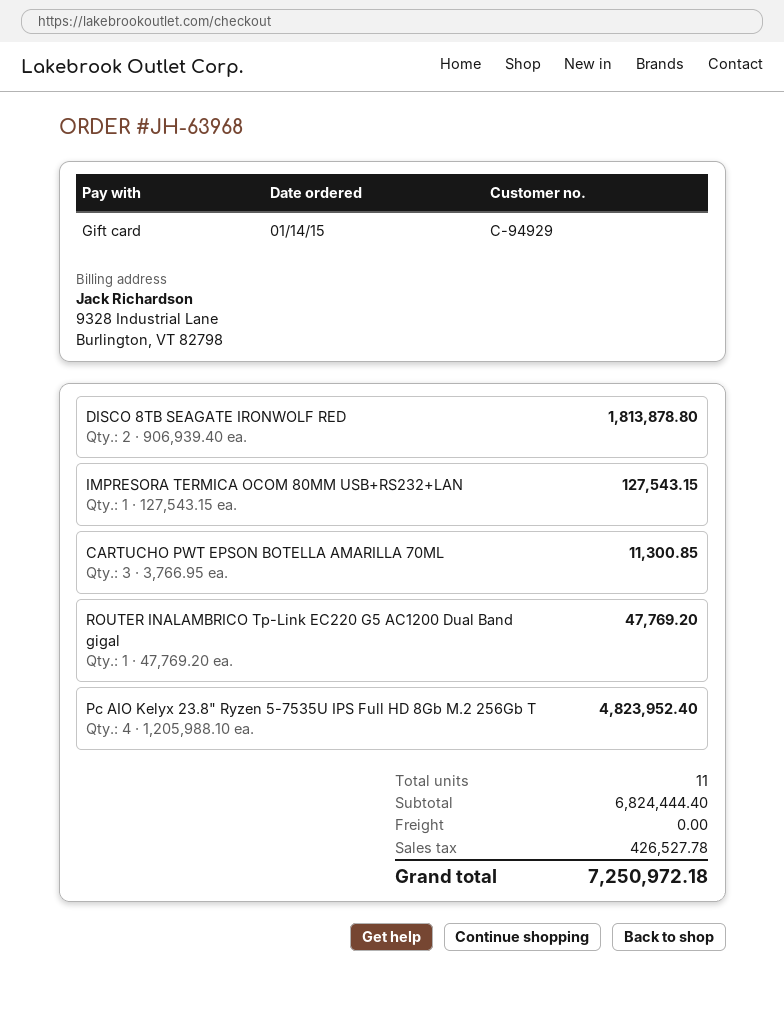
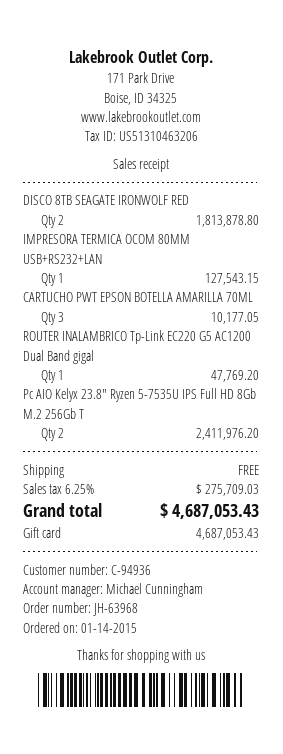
customer number: C-94929 -> C-94936
CARTUCHO PWT EPSON BOTELLA AMARILLA 70ML: 3 for 11300.85 -> 3 for 10177.05
Pc AIO Kelyx 23.8" Ryzen 5-7535U IPS Full HD 8Gb M.2 256Gb T: 4 for 4823952.40 -> 2 for 2411976.20
tax: 426527.78 -> 275709.03
total: 7250972.18 -> 4687053.43

